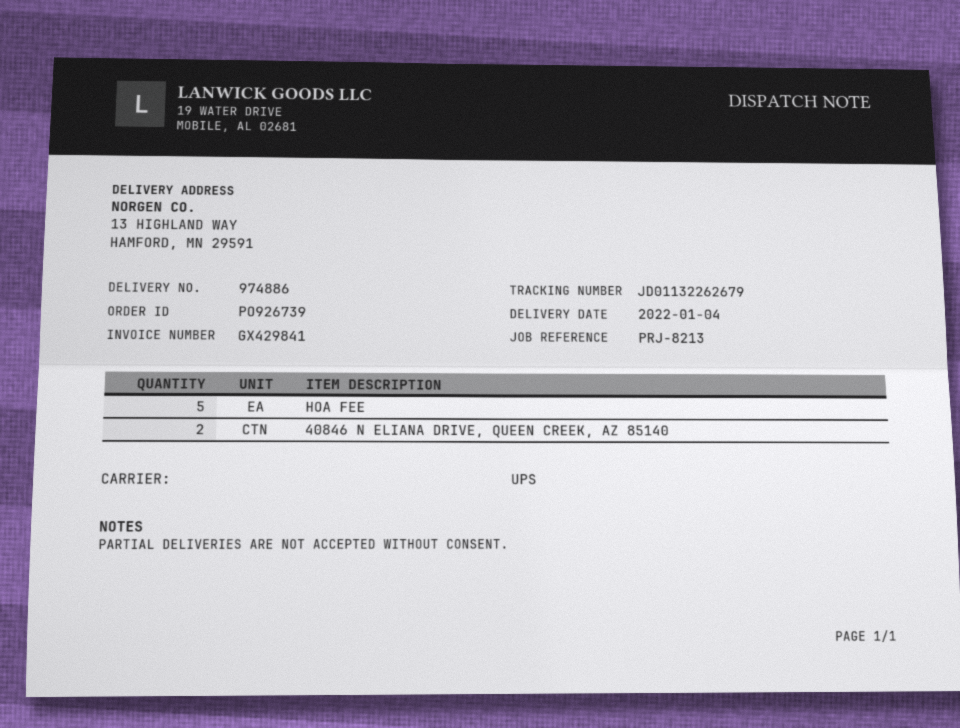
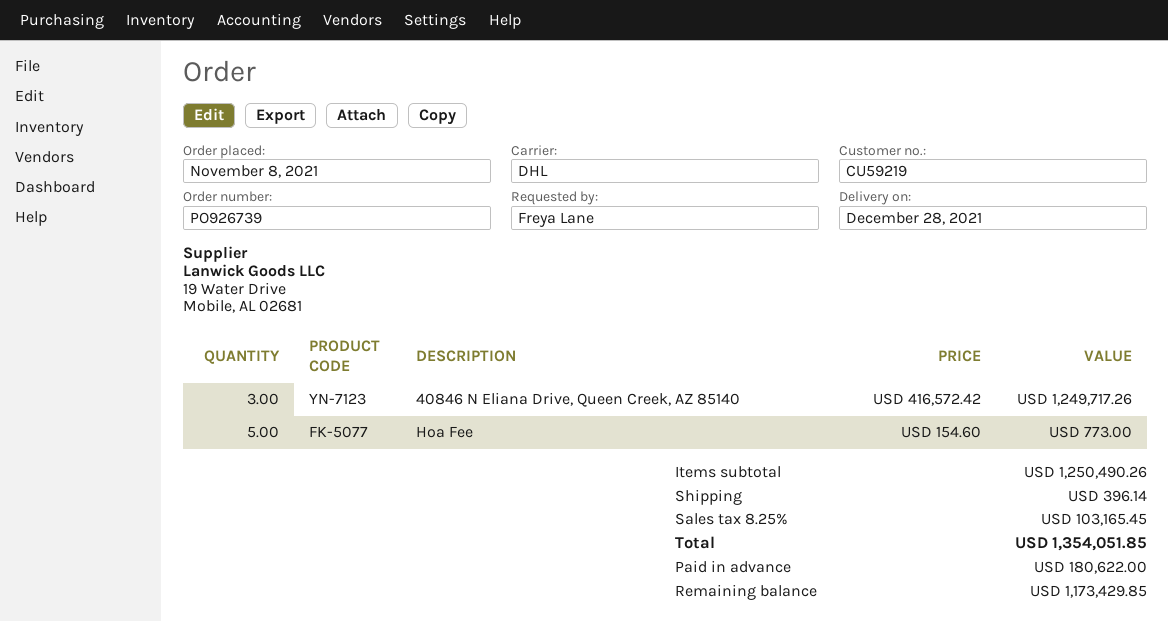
delivery date: 2022-01-04 -> 2021-12-28
shipping method: UPS -> DHL
40846 N ELIANA DRIVE, QUEEN CREEK, AZ 85140: 2 -> 3

